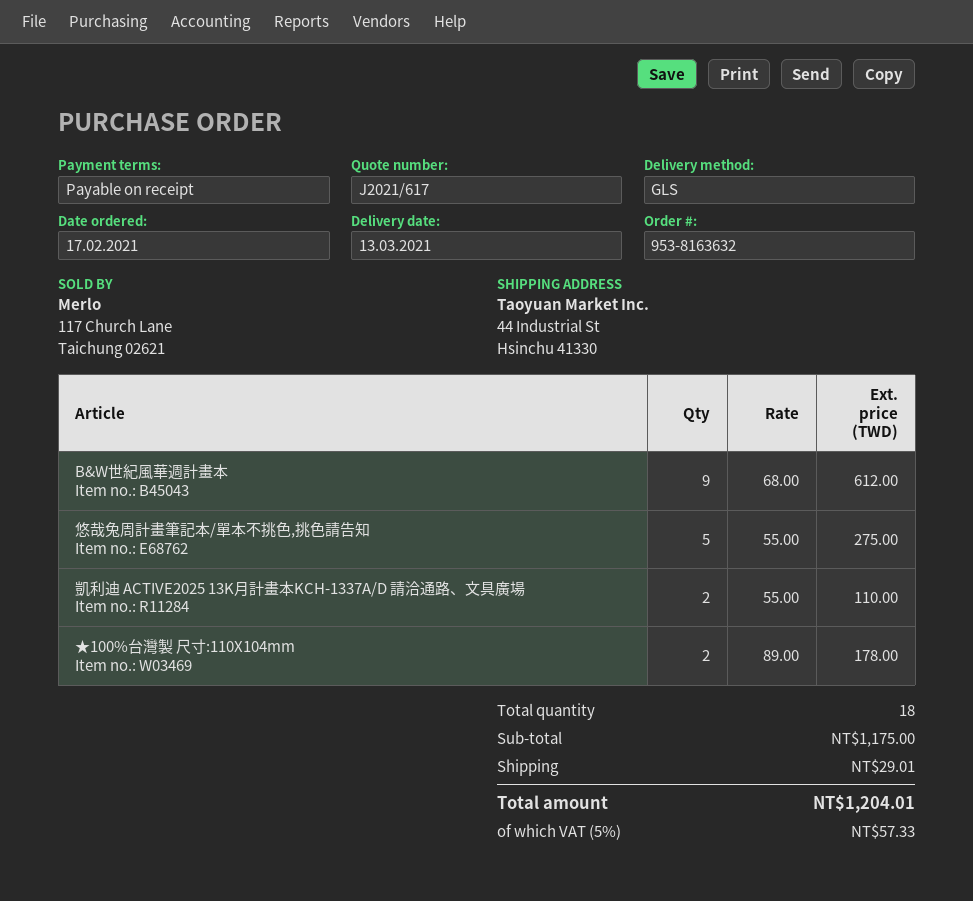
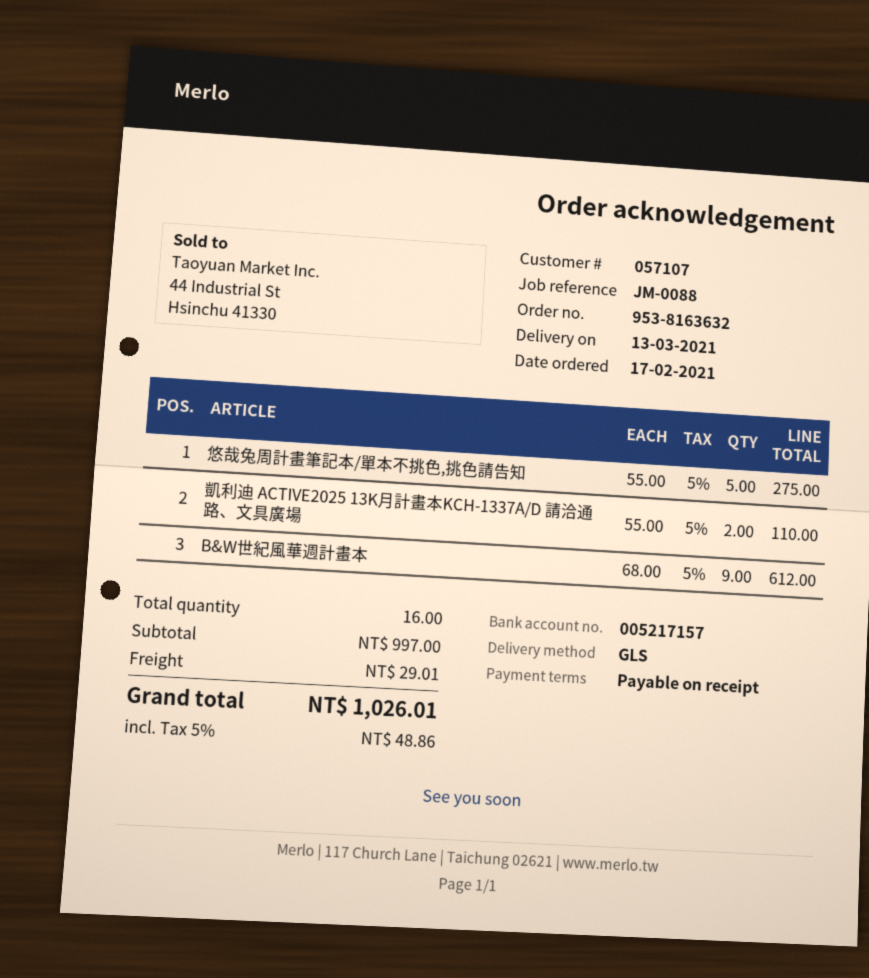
★100%台灣製 尺寸:110X104mm: 2 x 89.00 = 178.00 -> none
total quantity: 18 -> 16
subtotal: 1175.00 -> 997.00
tax: 5% = 57.33 -> 5% = 48.86
total: 1204.01 -> 1026.01

